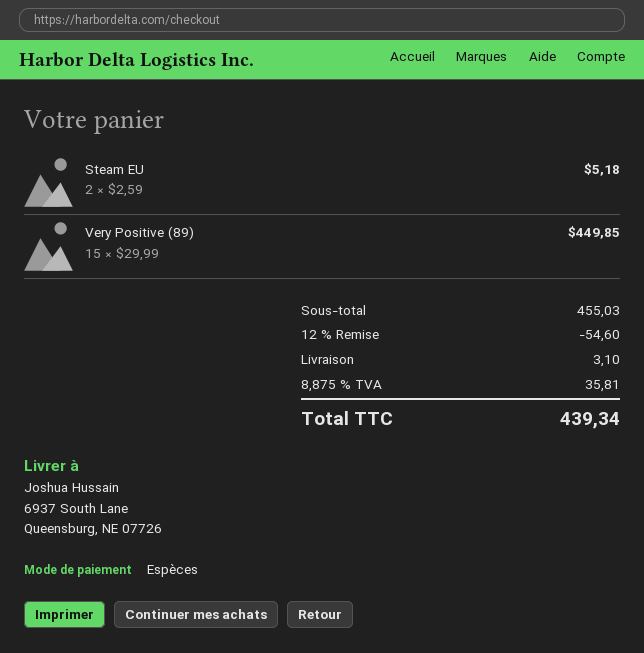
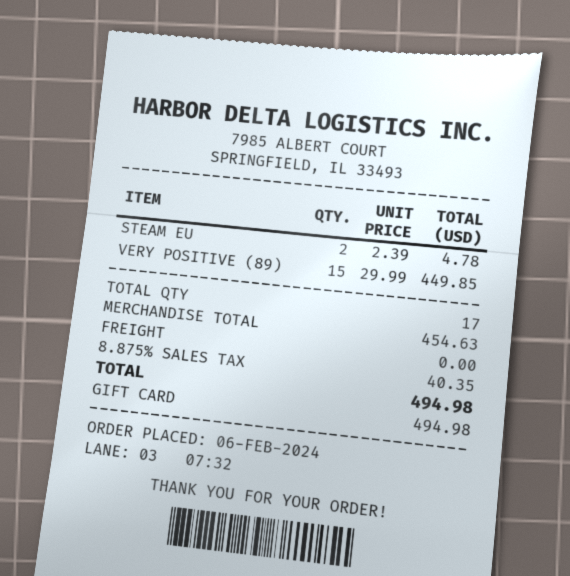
payment method: cash -> gift card
Steam EU: 2 x 2.59 = 5.18 -> 2 x 2.39 = 4.78
subtotal: 455.03 -> 454.63
discount: 12% = 54.60 -> none
shipping: 3.10 -> 0.00
tax: 8.875% = 35.81 -> 8.875% = 40.35
total: 439.34 -> 494.98

